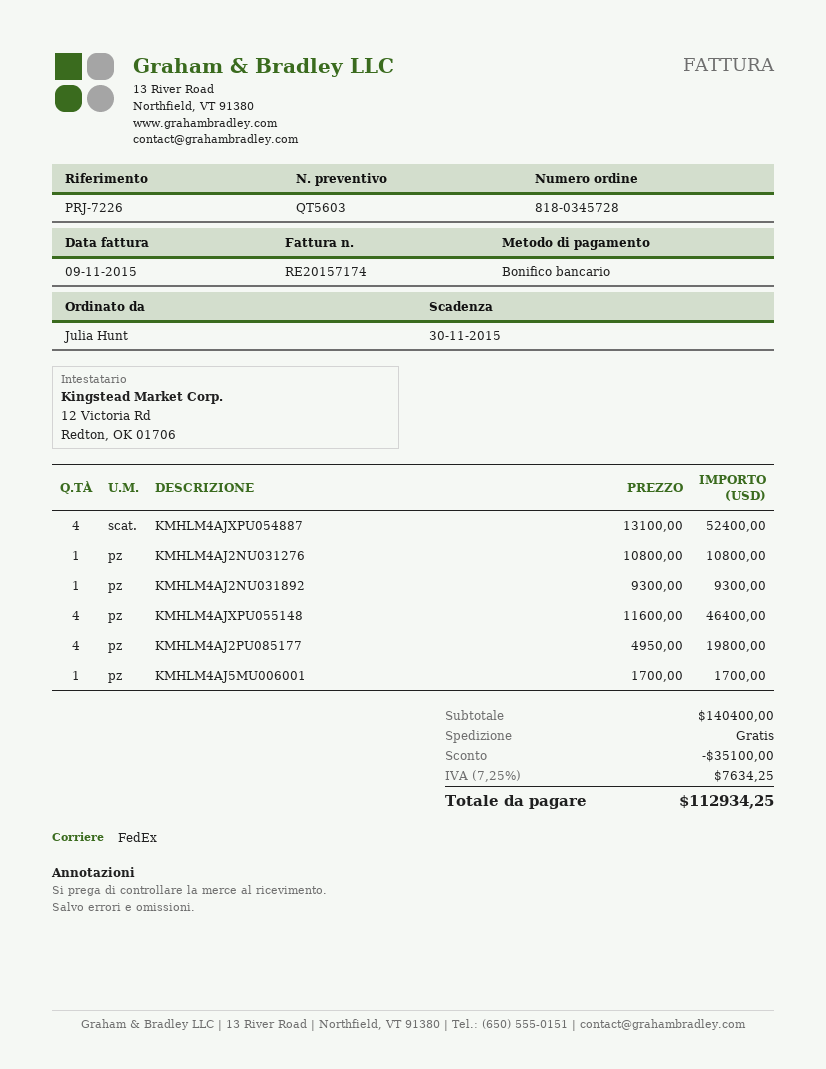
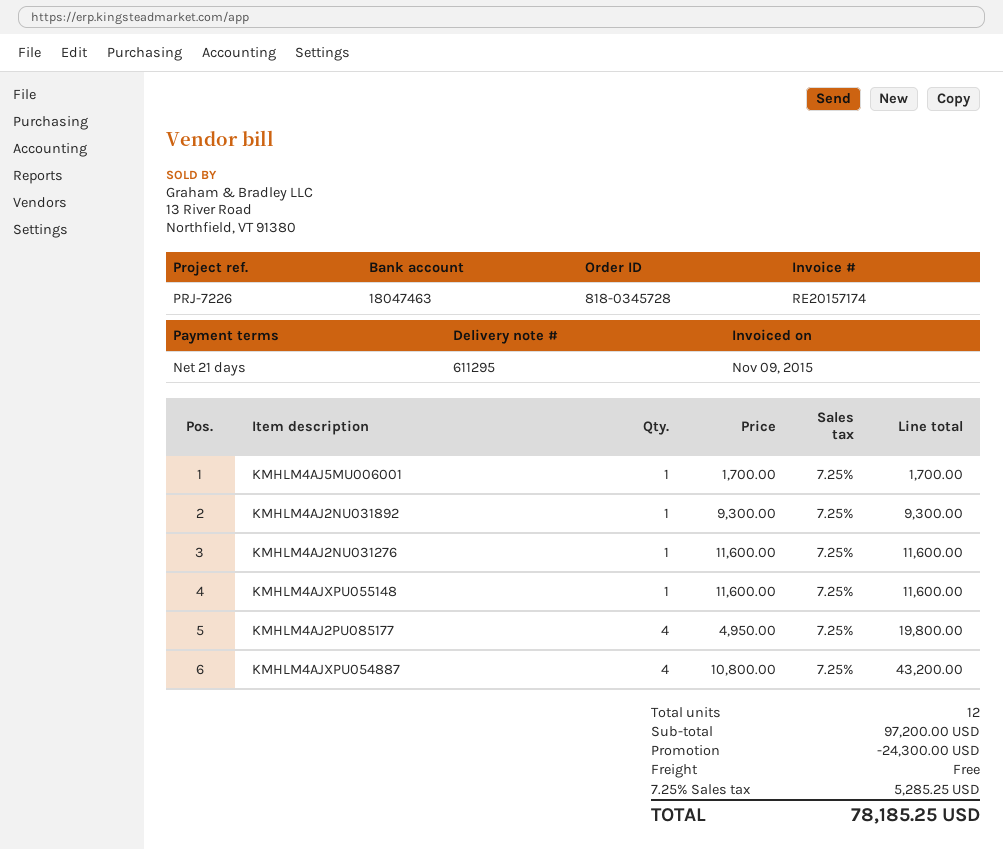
KMHLM4AJXPU054887: 4 x 13100.00 = 52400.00 -> 4 x 10800.00 = 43200.00
KMHLM4AJ2NU031276: 1 x 10800.00 = 10800.00 -> 1 x 11600.00 = 11600.00
KMHLM4AJXPU055148: 4 x 11600.00 = 46400.00 -> 1 x 11600.00 = 11600.00
subtotal: 140400.00 -> 97200.00
discount: 35100.00 -> 24300.00
tax: 7.25% = 7634.25 -> 7.25% = 5285.25
total: 112934.25 -> 78185.25

